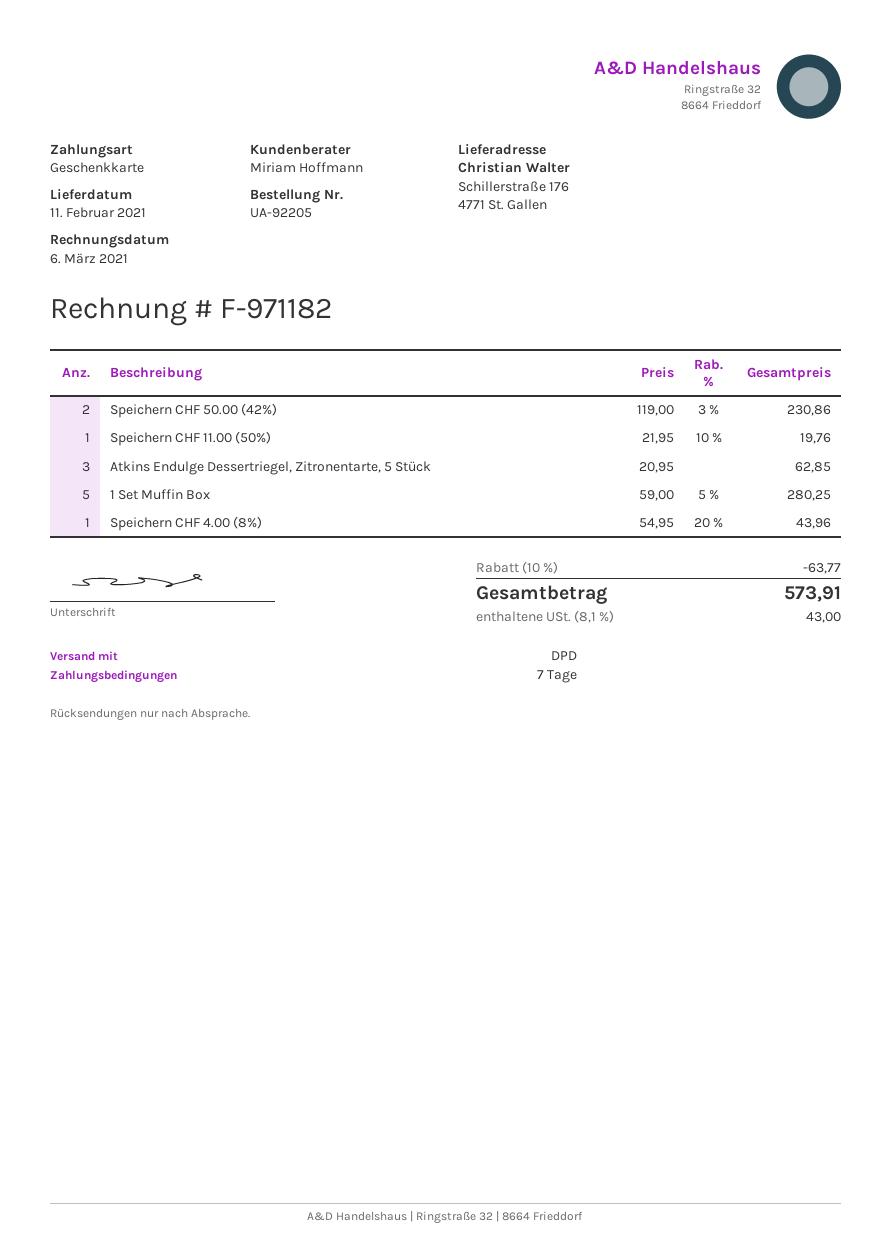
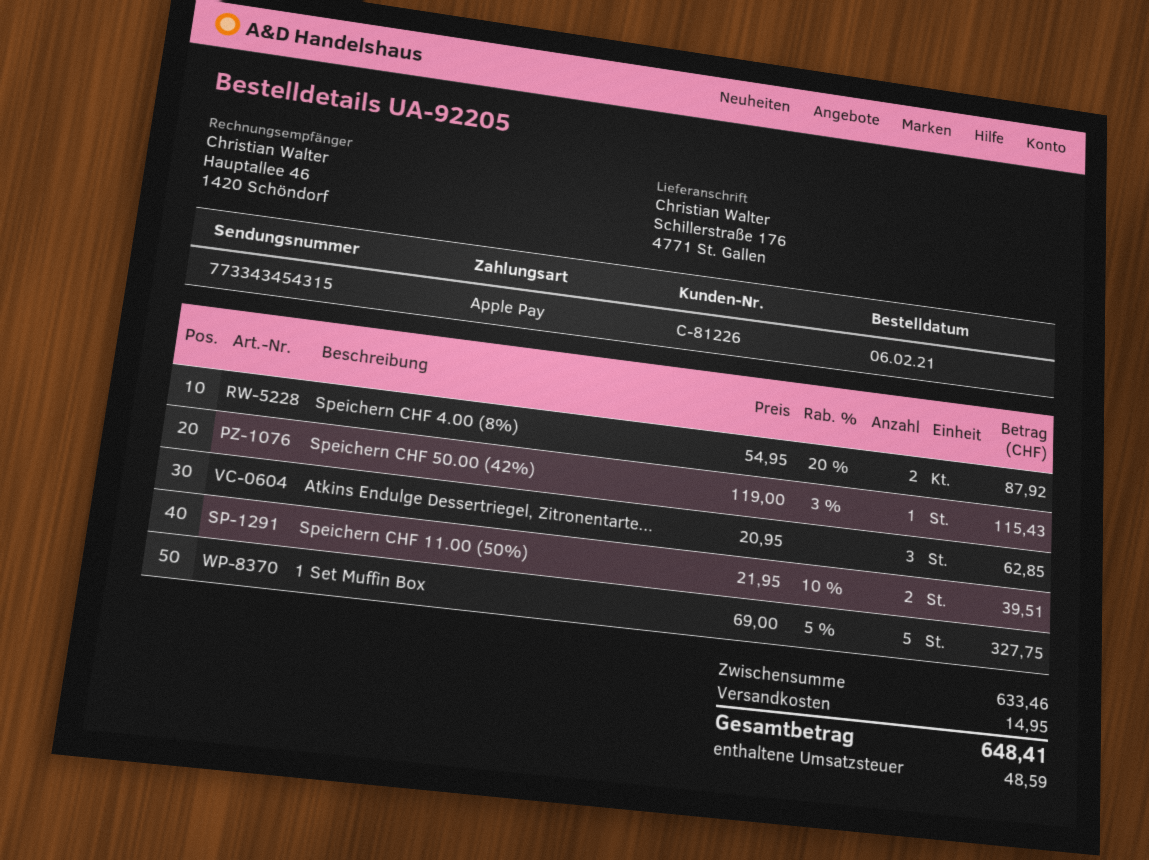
payment method: gift card -> Apple Pay
Speichern CHF 50.00 (42%): 2 x 119.00 - 3% = 230.86 -> 1 x 119.00 - 3% = 115.43
Speichern CHF 11.00 (50%): 1 x 21.95 - 10% = 19.76 -> 2 x 21.95 - 10% = 39.51
1 Set Muffin Box: 5 x 59.00 - 5% = 280.25 -> 5 x 69.00 - 5% = 327.75
Speichern CHF 4.00 (8%): 1 x 54.95 - 20% = 43.96 -> 2 x 54.95 - 20% = 87.92
discount: 10% = 63.77 -> none
shipping: none -> 14.95
tax: 43.00 -> 48.59
total: 573.91 -> 648.41

